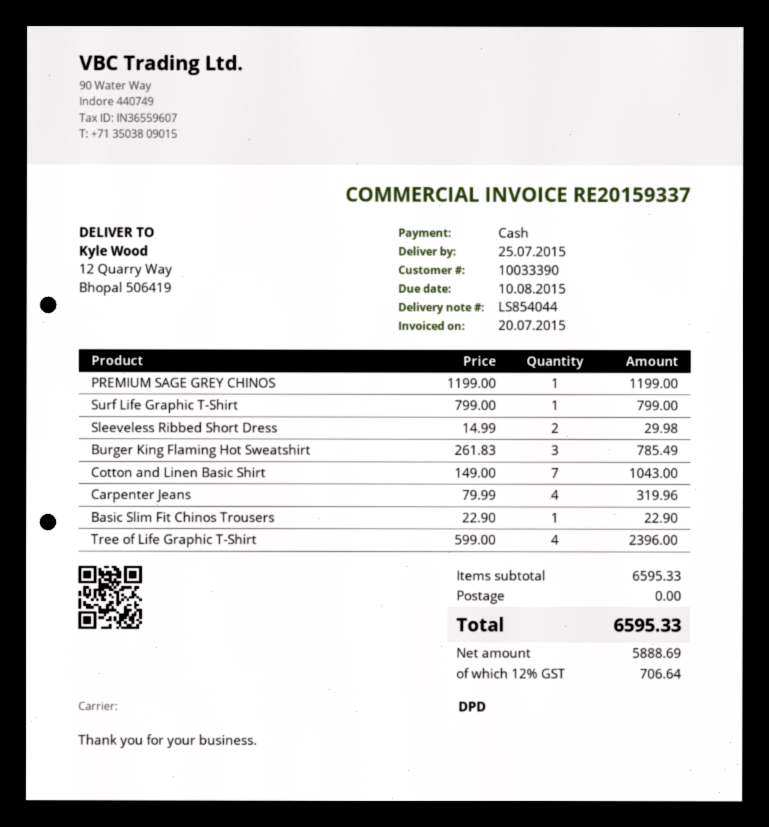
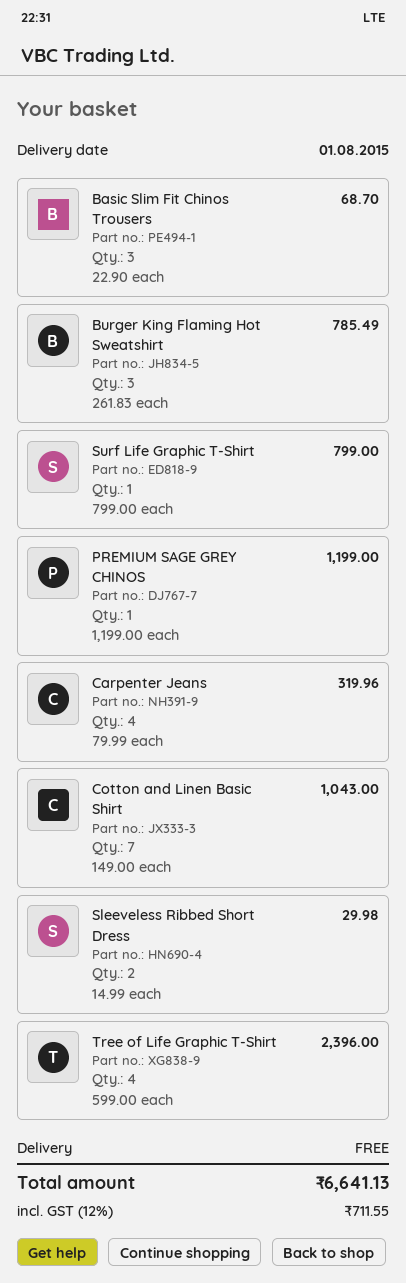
delivery date: 2015-07-25 -> 2015-08-01
Basic Slim Fit Chinos Trousers: 1 x 22.90 = 22.90 -> 3 x 22.90 = 68.70
tax: 12% = 706.64 -> 12% = 711.55
total: 6595.33 -> 6641.13

